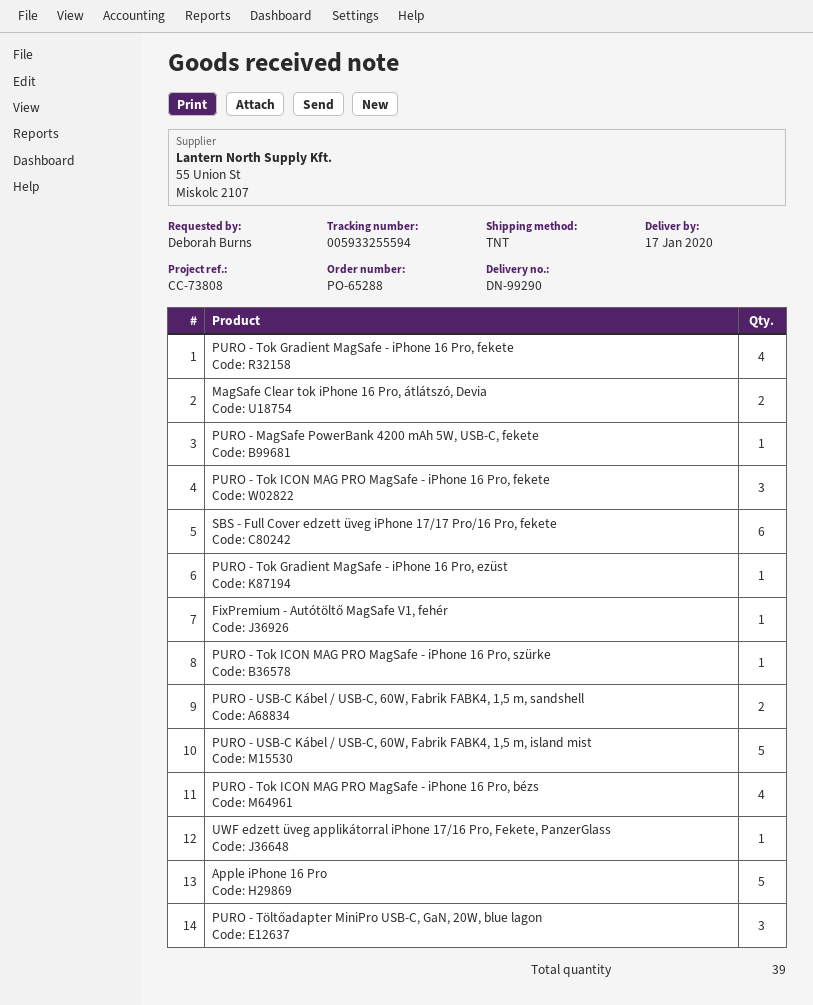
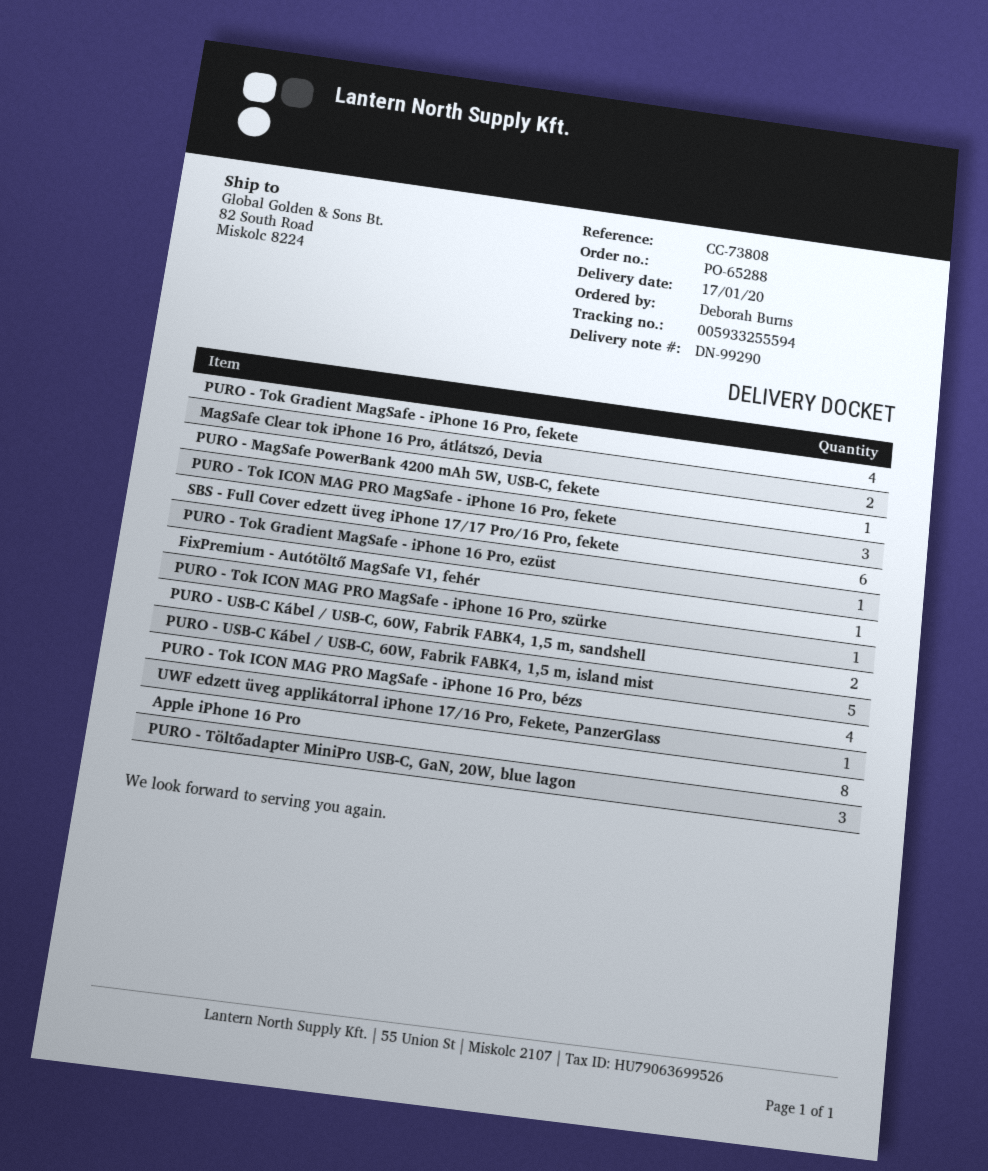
Apple iPhone 16 Pro: 5 -> 8

